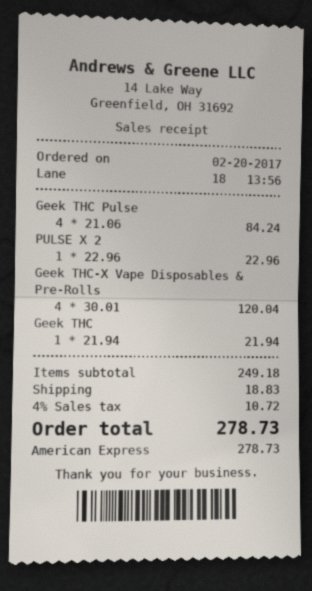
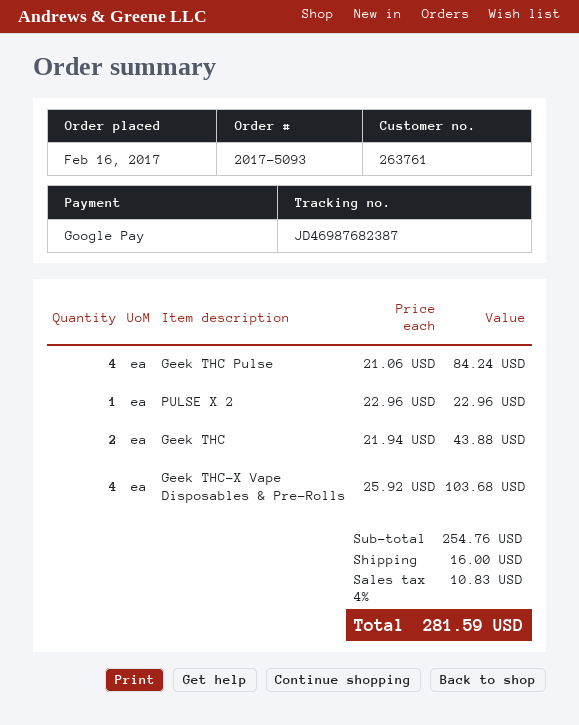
order date: 2017-02-20 -> 2017-02-16
payment method: American Express -> Google Pay
Geek THC-X Vape Disposables & Pre-Rolls: 4 x 30.01 = 120.04 -> 4 x 25.92 = 103.68
Geek THC: 1 x 21.94 = 21.94 -> 2 x 21.94 = 43.88
subtotal: 249.18 -> 254.76
shipping: 18.83 -> 16.00
tax: 4% = 10.72 -> 4% = 10.83
total: 278.73 -> 281.59

